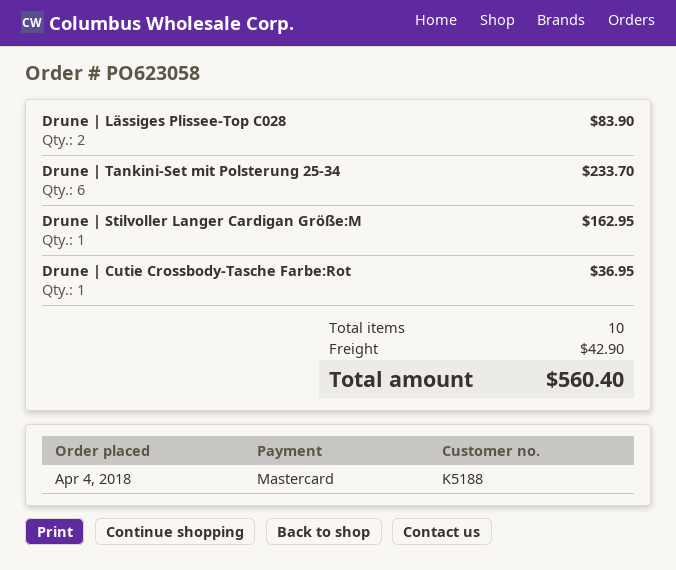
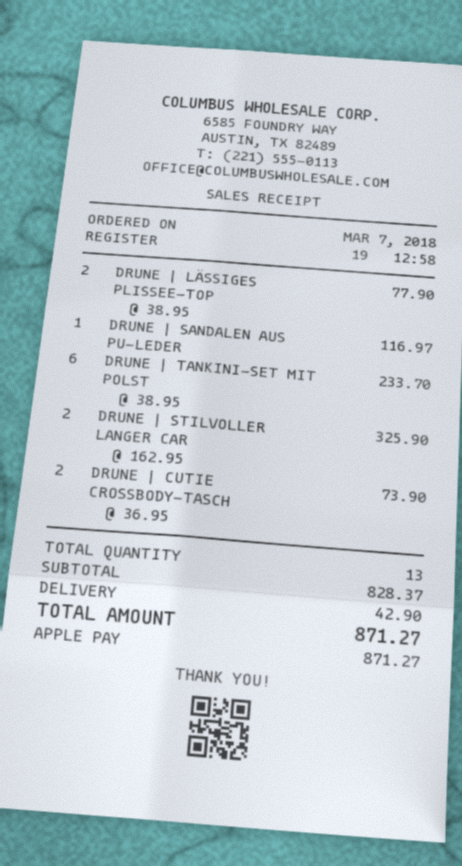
order date: 2018-04-04 -> 2018-03-07
payment method: Mastercard -> Apple Pay
Drune | Lässiges Plissee-Top C028: 2 for 83.90 -> 2 for 77.90
Drune | Stilvoller Langer Cardigan Größe:M: 1 for 162.95 -> 2 for 325.90
Drune | Cutie Crossbody-Tasche Farbe:Rot: 1 for 36.95 -> 2 for 73.90
DRUNE | SANDALEN AUS PU-LEDER: none -> 1 for 116.97
total quantity: 10 -> 13
total: 560.40 -> 871.27

